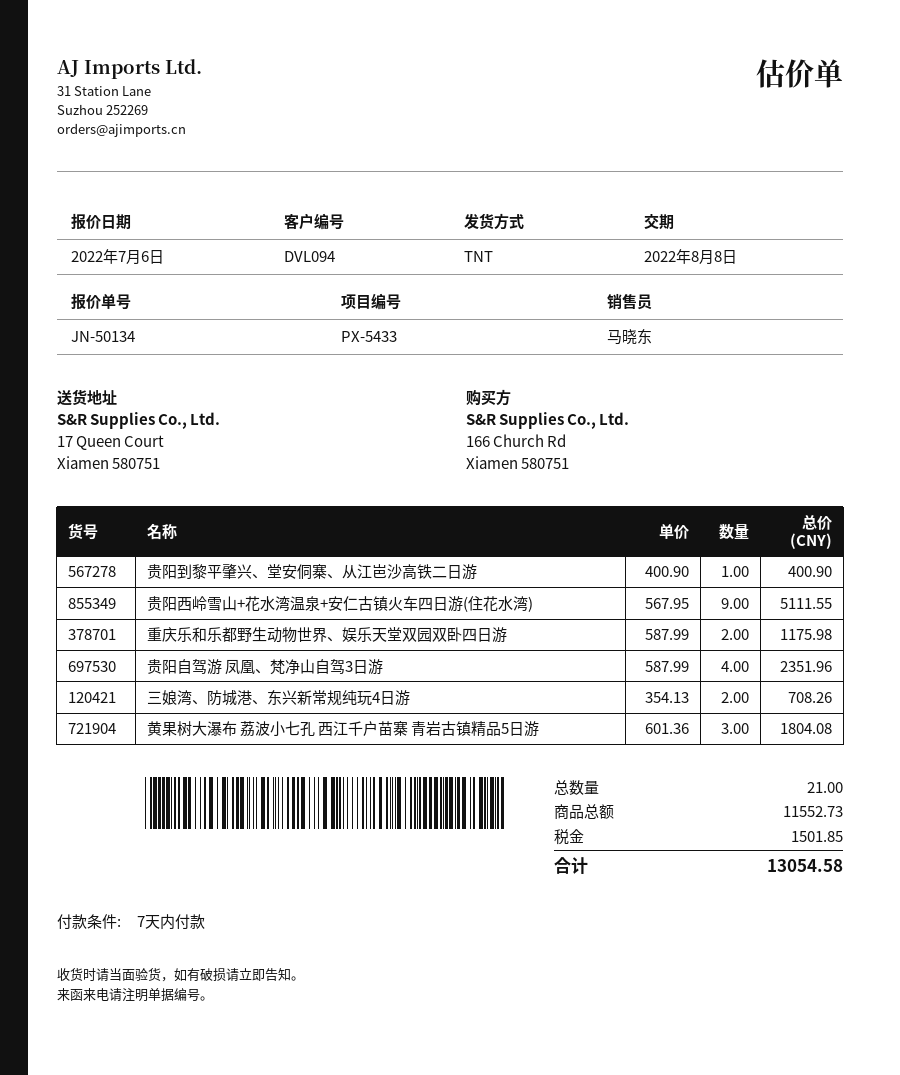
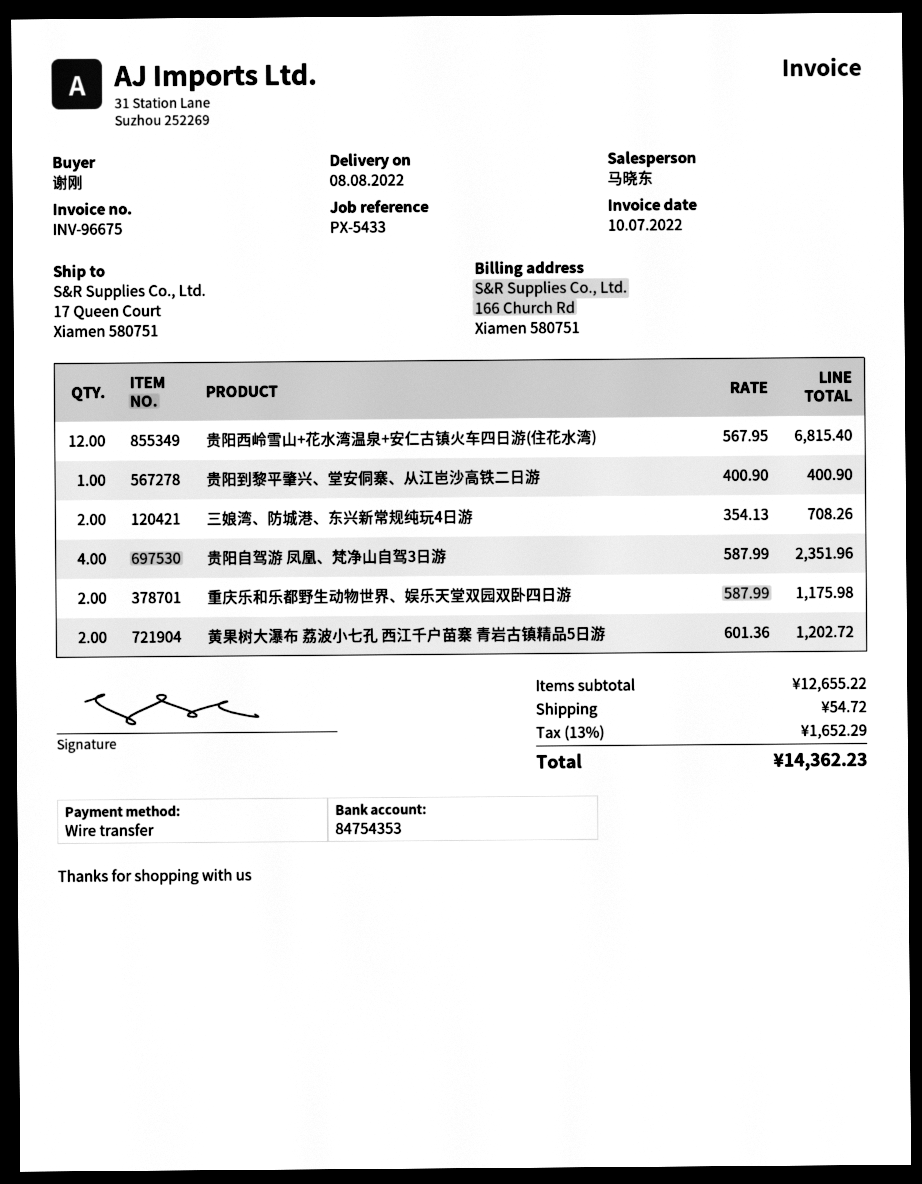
贵阳西岭雪山+花水湾温泉+安仁古镇火车四日游(住花水湾): 9 x 567.95 = 5111.55 -> 12 x 567.95 = 6815.40
黄果树大瀑布 荔波小七孔 西江千户苗寨 青岩古镇精品5日游: 3 x 601.36 = 1804.08 -> 2 x 601.36 = 1202.72
subtotal: 11552.73 -> 12655.22
shipping: none -> 54.72
tax: 1501.85 -> 1652.29
total: 13054.58 -> 14362.23

